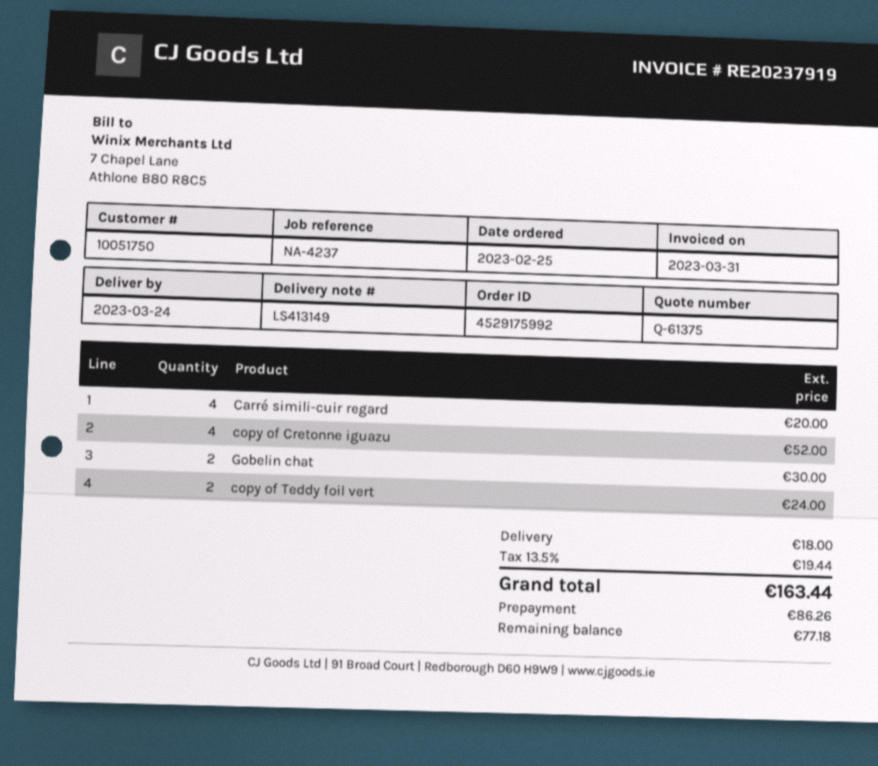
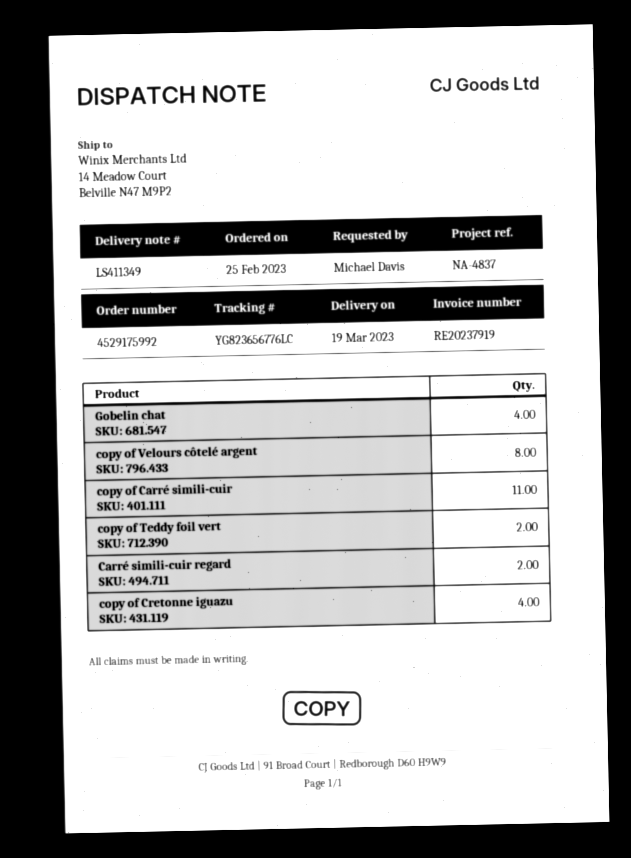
delivery note number: LS413149 -> LS411349
delivery date: 2023-03-24 -> 2023-03-19
reference: NA-4237 -> NA-4837
Carré simili-cuir regard: 4 -> 2
Gobelin chat: 2 -> 4
copy of Velours côtelé argent: none -> 8
copy of Carré simili-cuir: none -> 11

